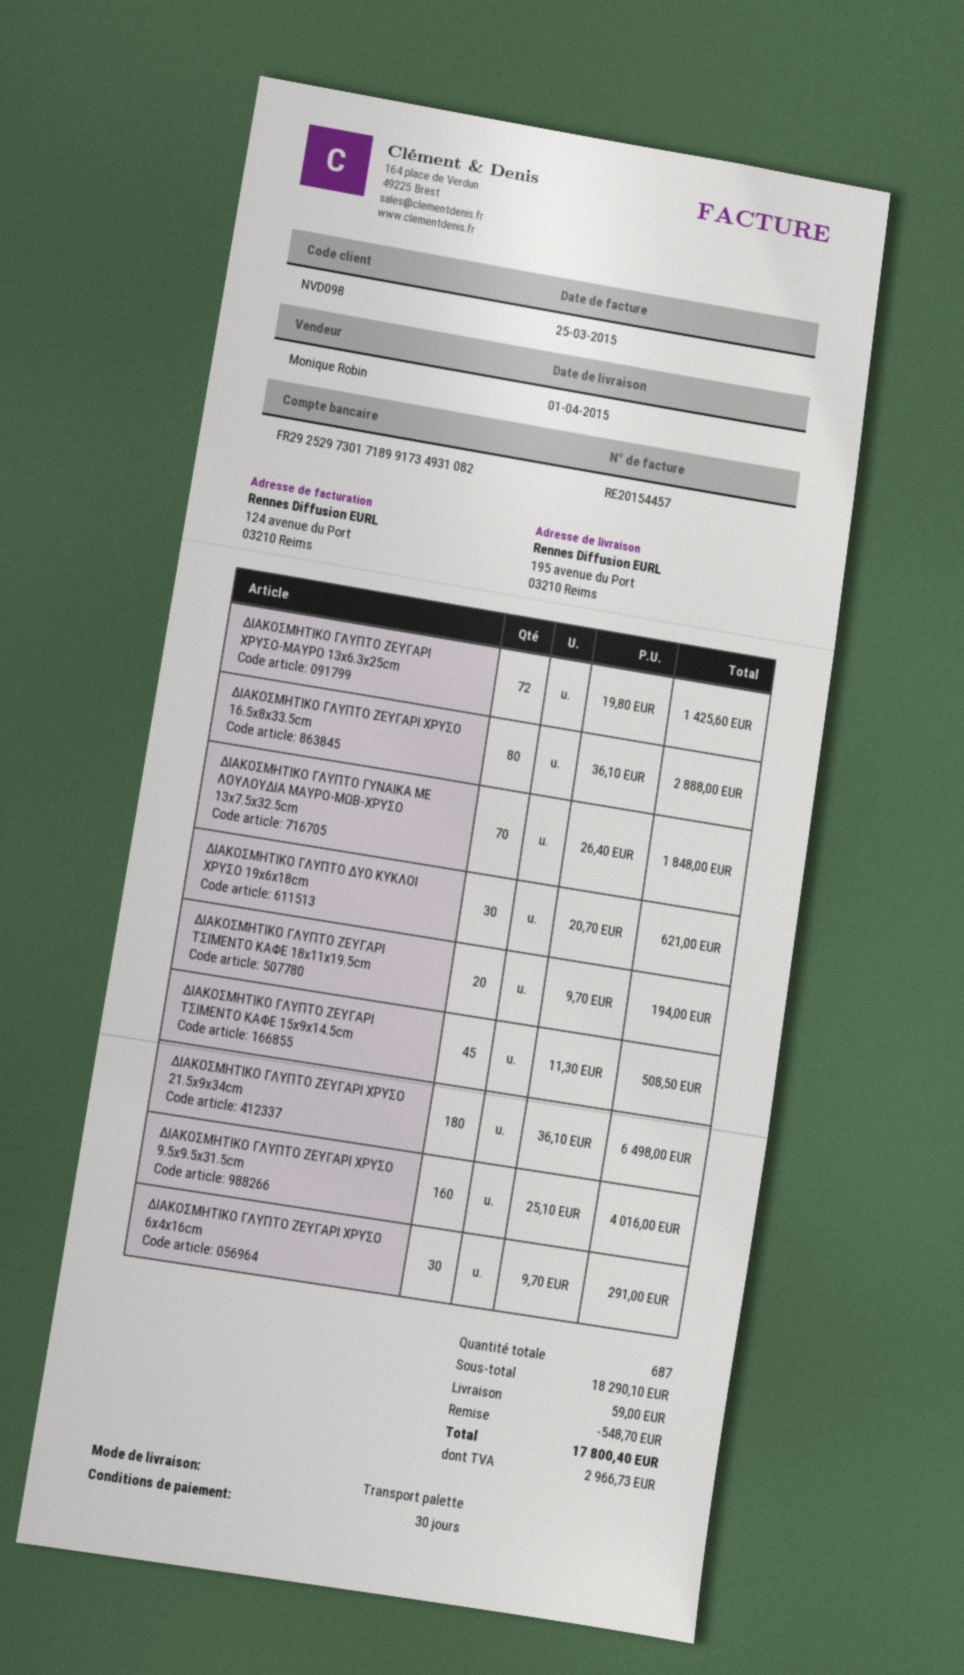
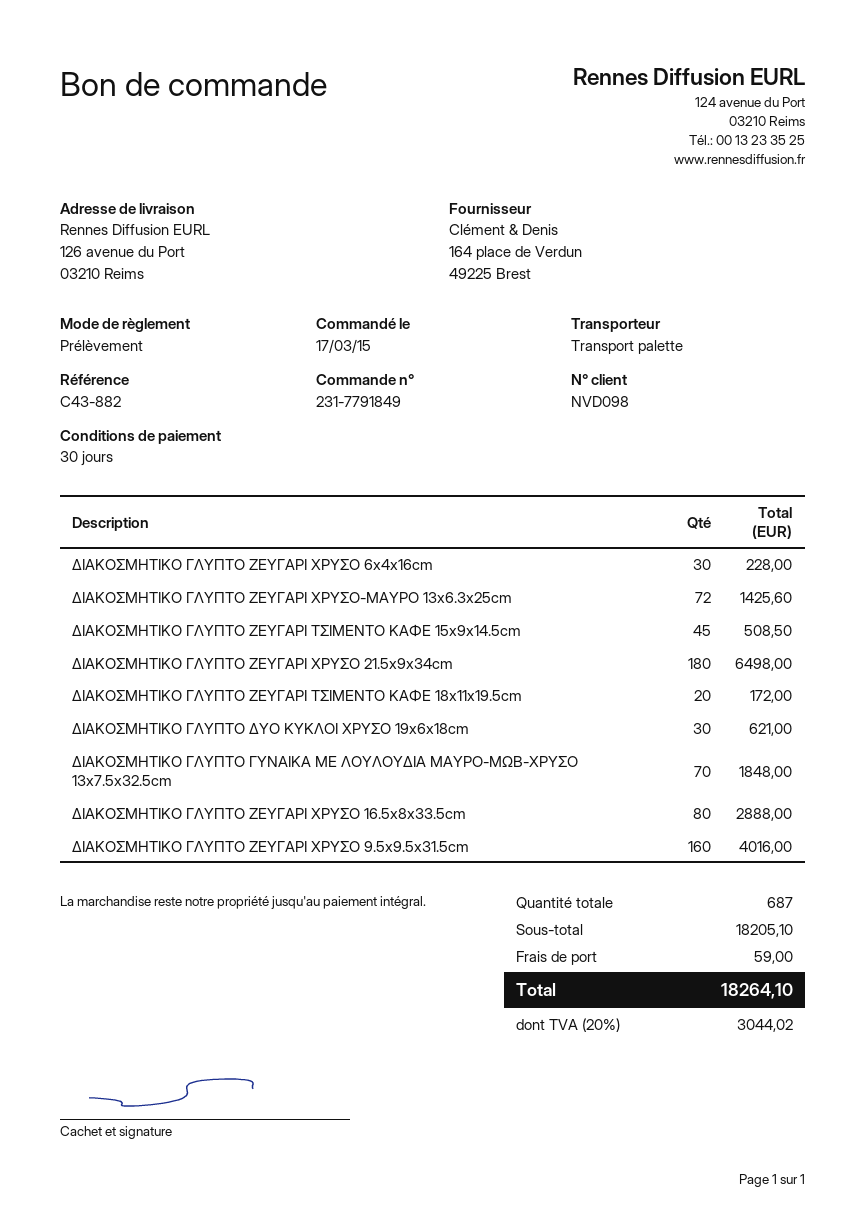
ship to: 195 avenue du Port, 03210 Reims -> 126 avenue du Port, 03210 Reims
ΔΙΑΚΟΣΜΗΤΙΚΟ ΓΛΥΠΤΟ ΖΕΥΓΑΡΙ ΤΣΙΜΕΝΤΟ ΚΑΦΕ 18x11x19.5cm: 20 for 194.00 -> 20 for 172.00
ΔΙΑΚΟΣΜΗΤΙΚΟ ΓΛΥΠΤΟ ΖΕΥΓΑΡΙ ΧΡΥΣΟ 6x4x16cm: 30 for 291.00 -> 30 for 228.00
subtotal: 18290.10 -> 18205.10
discount: 548.70 -> none
tax: 2966.73 -> 3044.02
total: 17800.40 -> 18264.10

